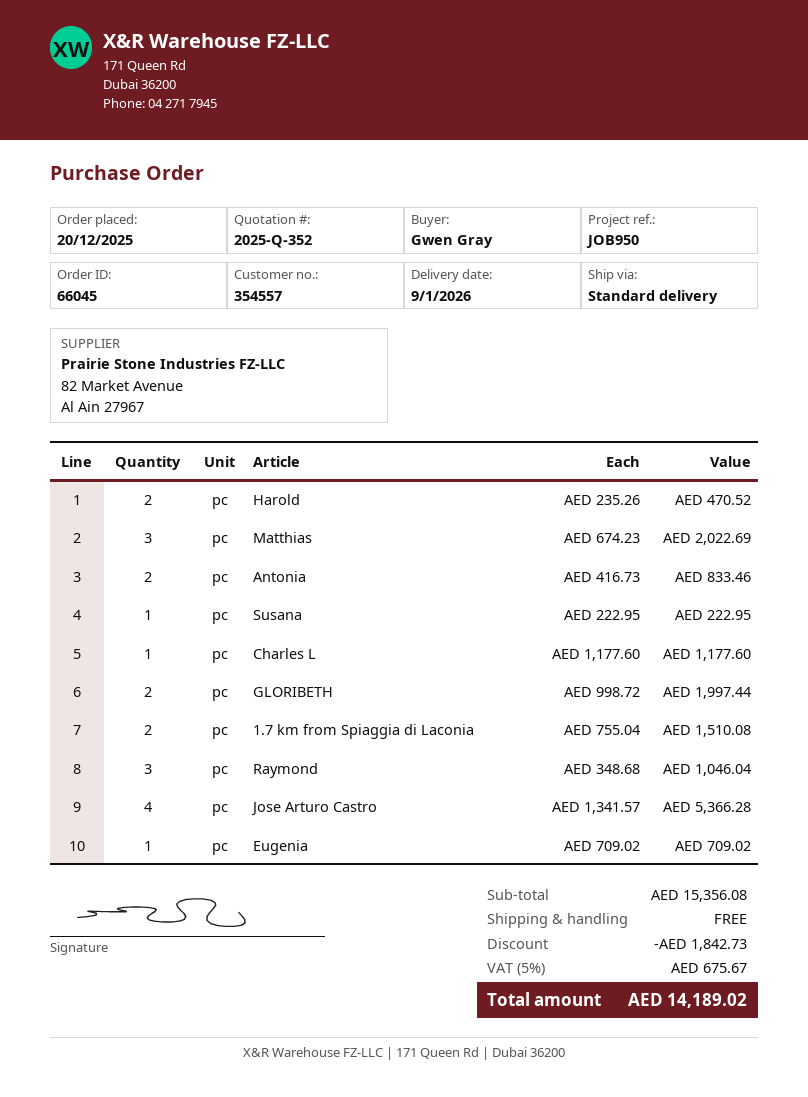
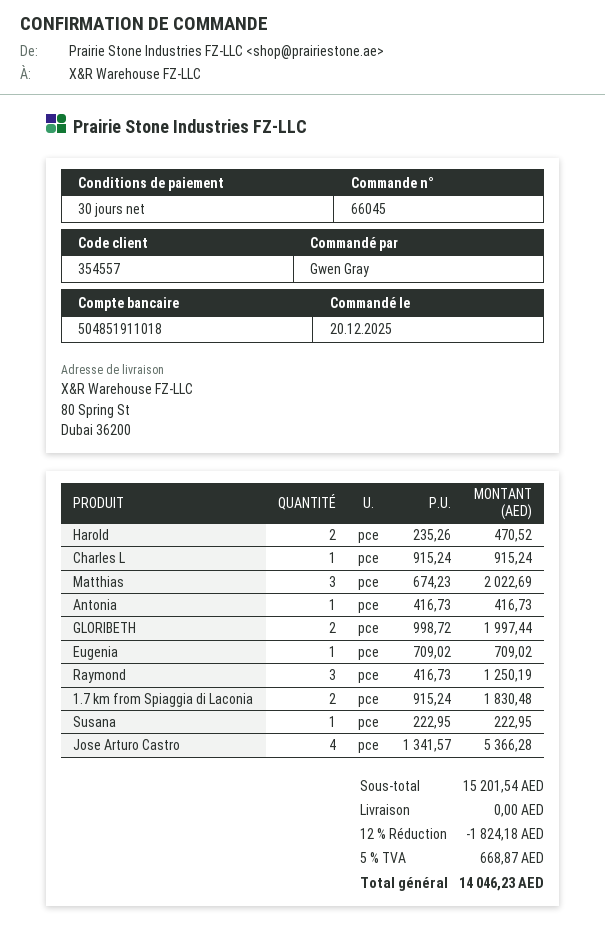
Antonia: 2 x 416.73 = 833.46 -> 1 x 416.73 = 416.73
Charles L: 1 x 1177.60 = 1177.60 -> 1 x 915.24 = 915.24
1.7 km from Spiaggia di Laconia: 2 x 755.04 = 1510.08 -> 2 x 915.24 = 1830.48
Raymond: 3 x 348.68 = 1046.04 -> 3 x 416.73 = 1250.19
subtotal: 15356.08 -> 15201.54
discount: 1842.73 -> 1824.18
tax: 5% = 675.67 -> 5% = 668.87
total: 14189.02 -> 14046.23

